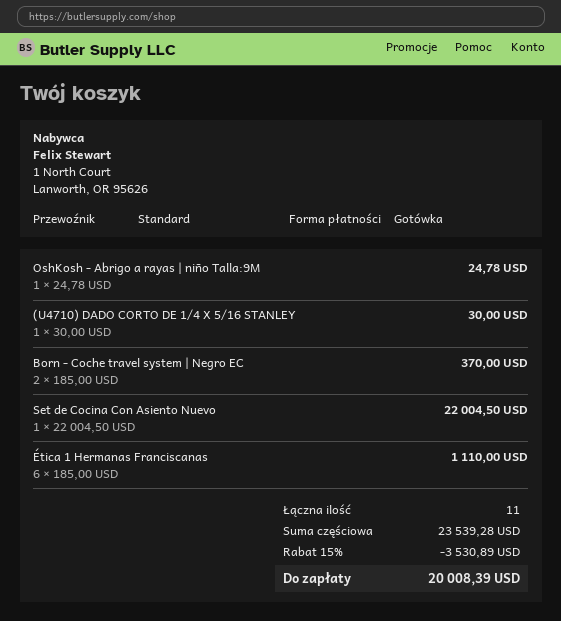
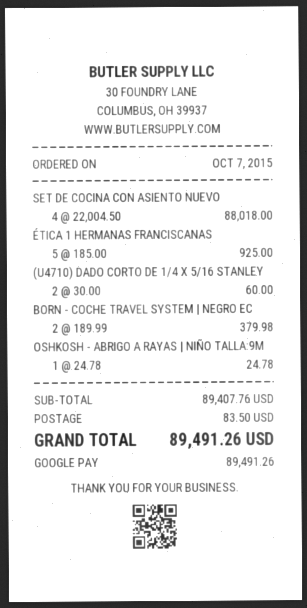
payment method: cash -> Google Pay
(U4710) DADO CORTO DE 1/4 X 5/16 STANLEY: 1 x 30.00 = 30.00 -> 2 x 30.00 = 60.00
Born - Coche travel system | Negro EC: 2 x 185.00 = 370.00 -> 2 x 189.99 = 379.98
Set de Cocina Con Asiento Nuevo: 1 x 22004.50 = 22004.50 -> 4 x 22004.50 = 88018.00
Ética 1 Hermanas Franciscanas: 6 x 185.00 = 1110.00 -> 5 x 185.00 = 925.00
subtotal: 23539.28 -> 89407.76
discount: 15% = 3530.89 -> none
shipping: none -> 83.50
total: 20008.39 -> 89491.26

